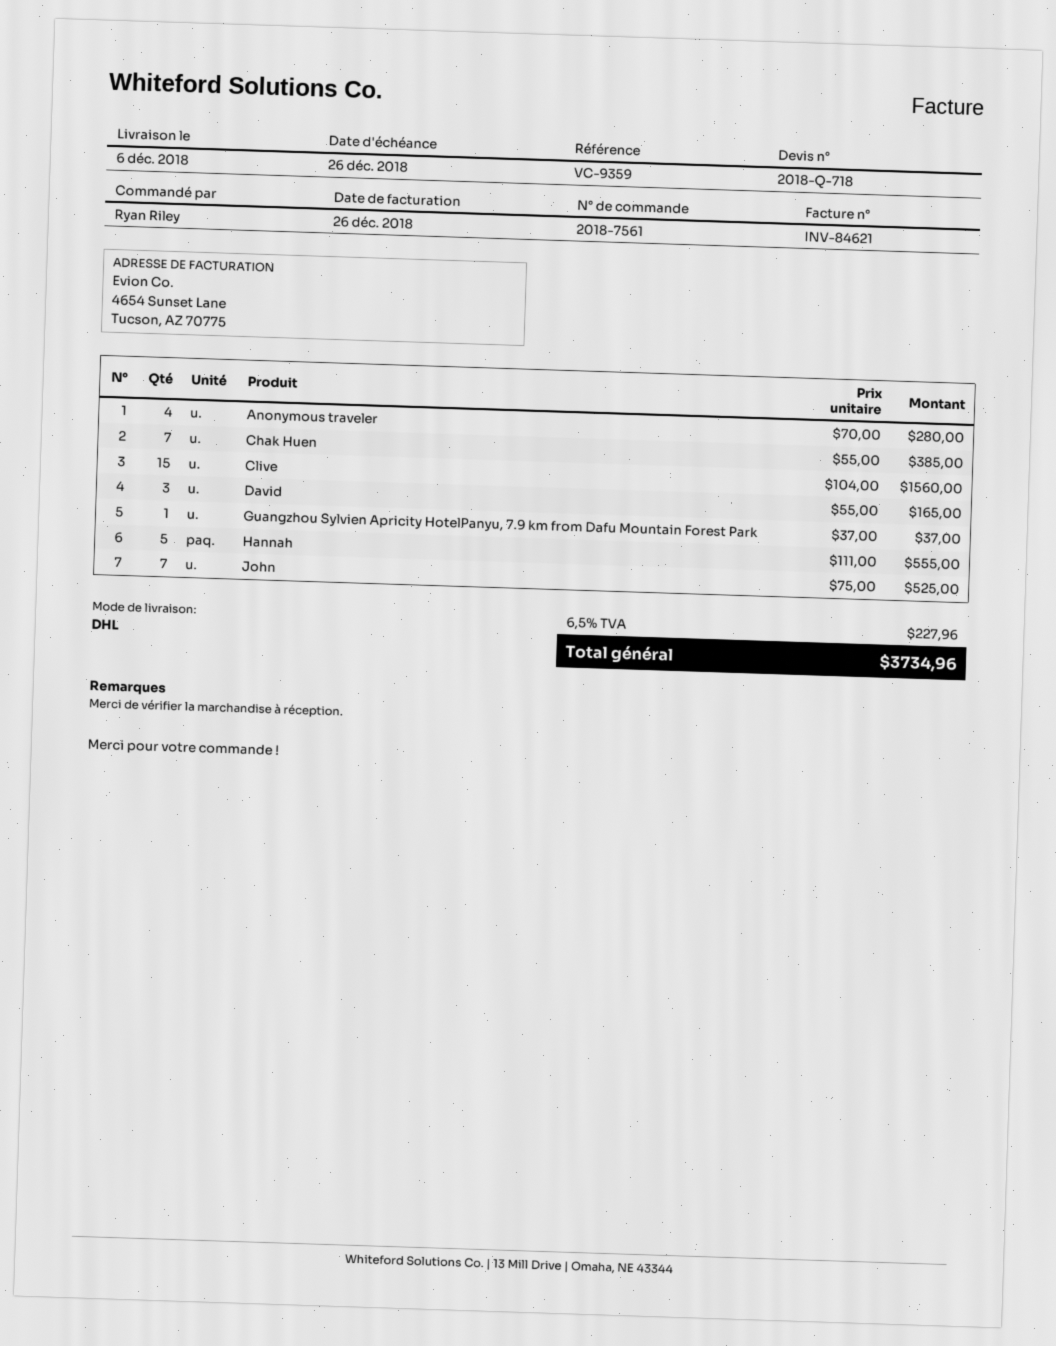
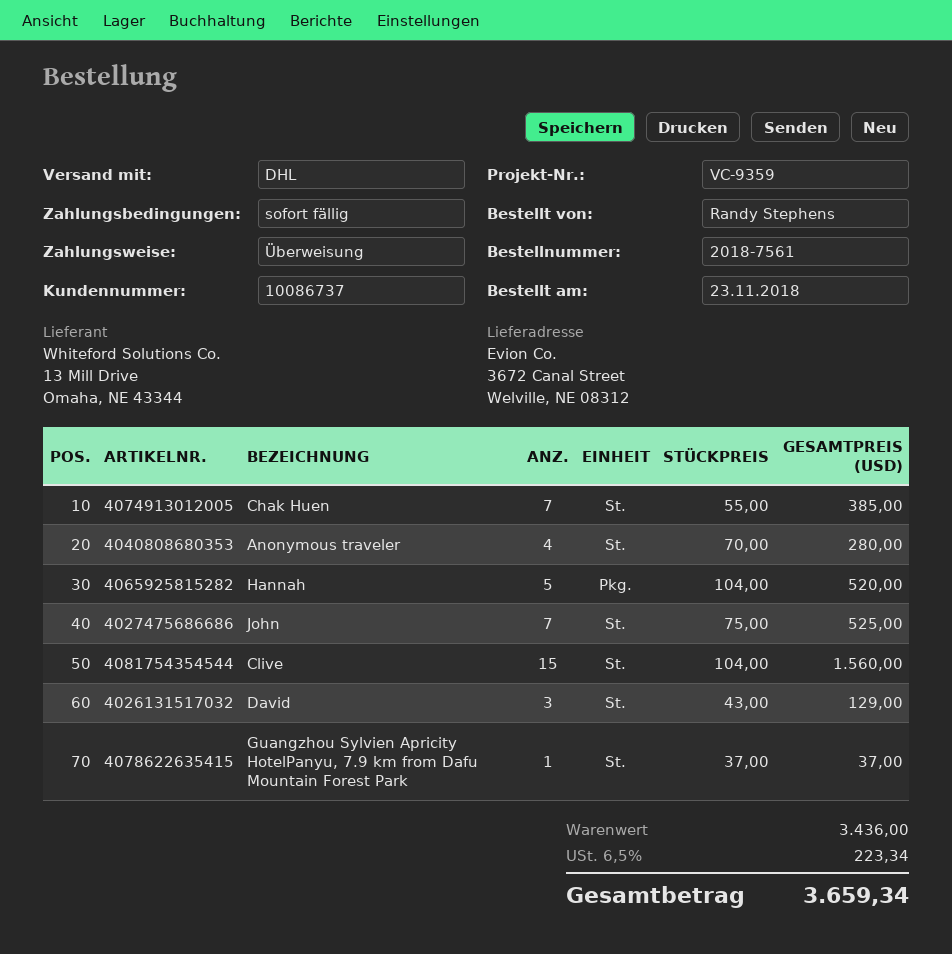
ordered by: Ryan Riley -> Randy Stephens
David: 3 x 55.00 = 165.00 -> 3 x 43.00 = 129.00
Hannah: 5 x 111.00 = 555.00 -> 5 x 104.00 = 520.00
tax: 6.5% = 227.96 -> 6.5% = 223.34
total: 3734.96 -> 3659.34

